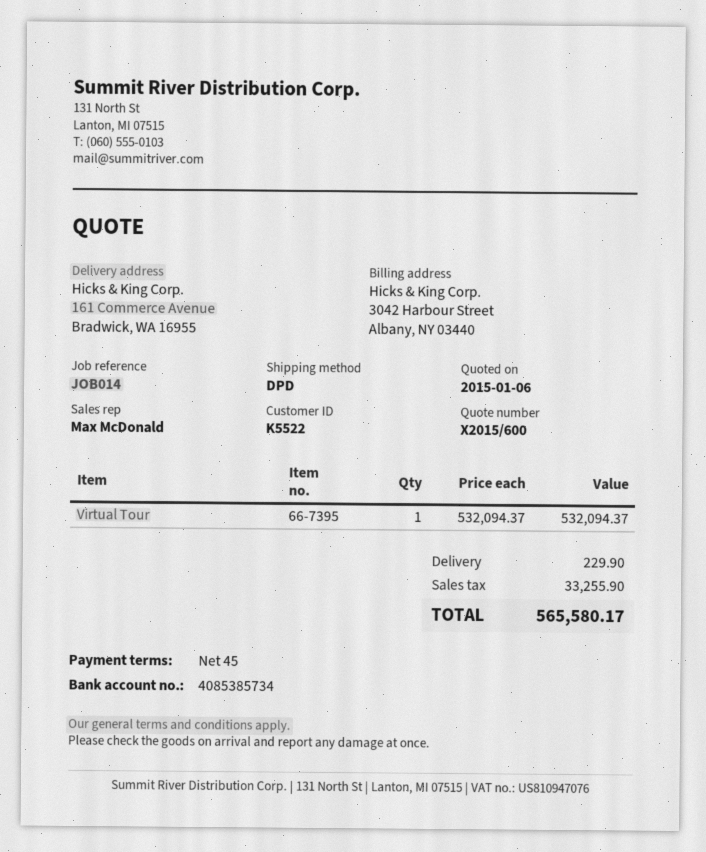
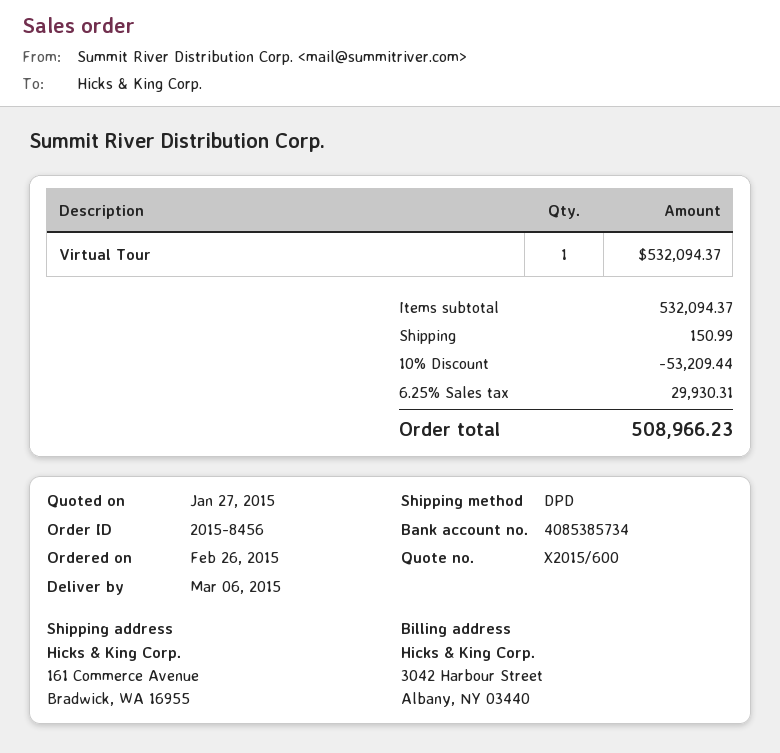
quote date: 2015-01-06 -> 2015-01-27
discount: none -> 10% = 53209.44
shipping: 229.90 -> 150.99
tax: 33255.90 -> 29930.31
total: 565580.17 -> 508966.23

